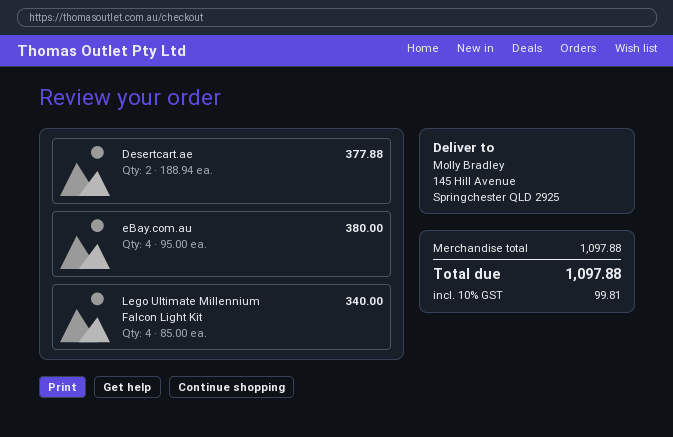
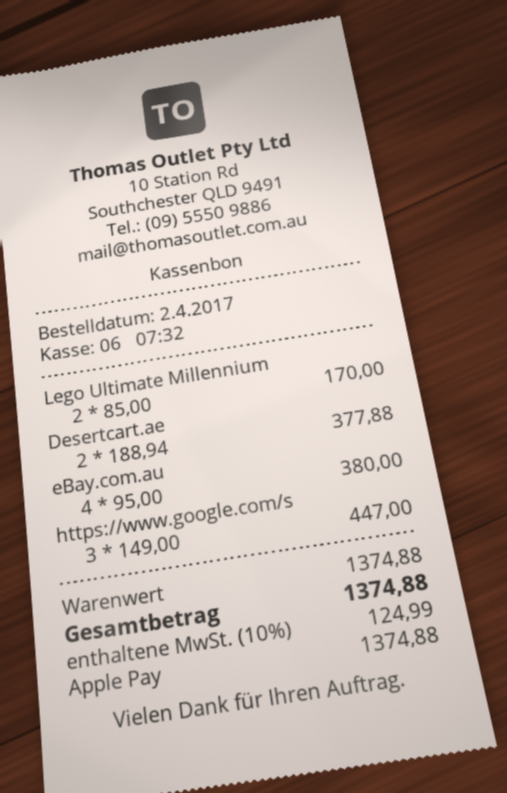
Lego Ultimate Millennium Falcon Light Kit: 4 x 85.00 = 340.00 -> 2 x 85.00 = 170.00
https://www.google.com/s: none -> 3 x 149.00 = 447.00
subtotal: 1097.88 -> 1374.88
tax: 10% = 99.81 -> 10% = 124.99
total: 1097.88 -> 1374.88

